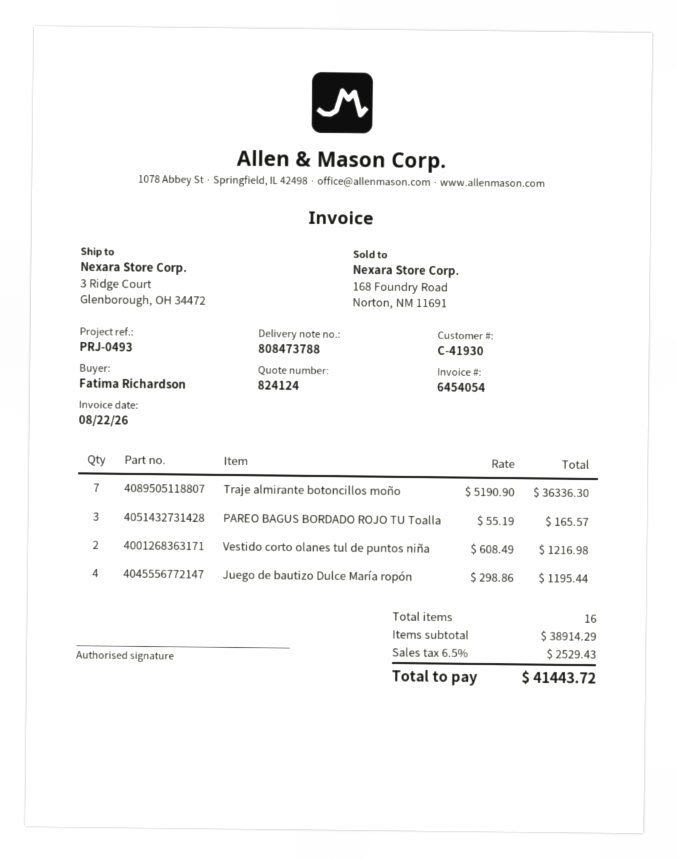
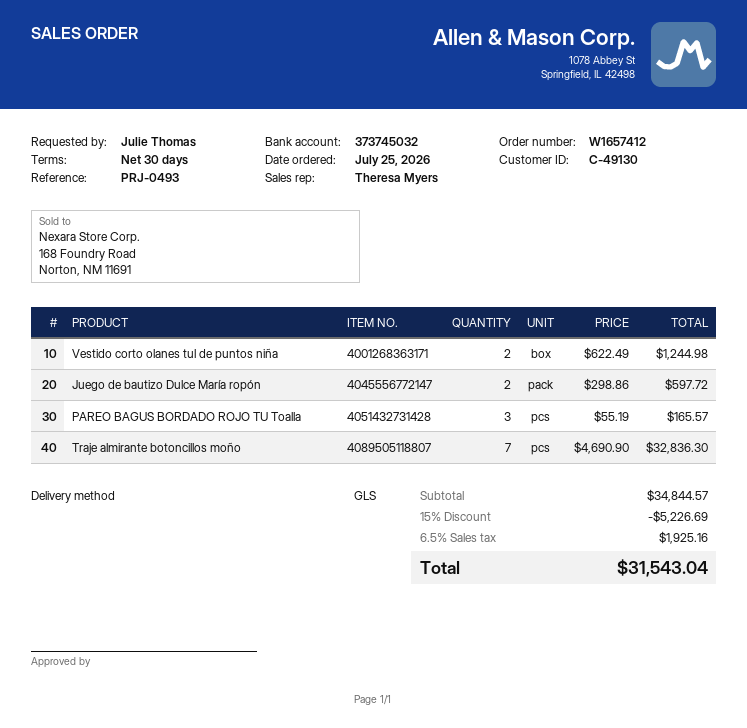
customer number: C-41930 -> C-49130
ordered by: Fatima Richardson -> Julie Thomas
Traje almirante botoncillos moño: 7 x 5190.90 = 36336.30 -> 7 x 4690.90 = 32836.30
Vestido corto olanes tul de puntos niña: 2 x 608.49 = 1216.98 -> 2 x 622.49 = 1244.98
Juego de bautizo Dulce María ropón: 4 x 298.86 = 1195.44 -> 2 x 298.86 = 597.72
subtotal: 38914.29 -> 34844.57
discount: none -> 15% = 5226.69
tax: 6.5% = 2529.43 -> 6.5% = 1925.16
total: 41443.72 -> 31543.04

